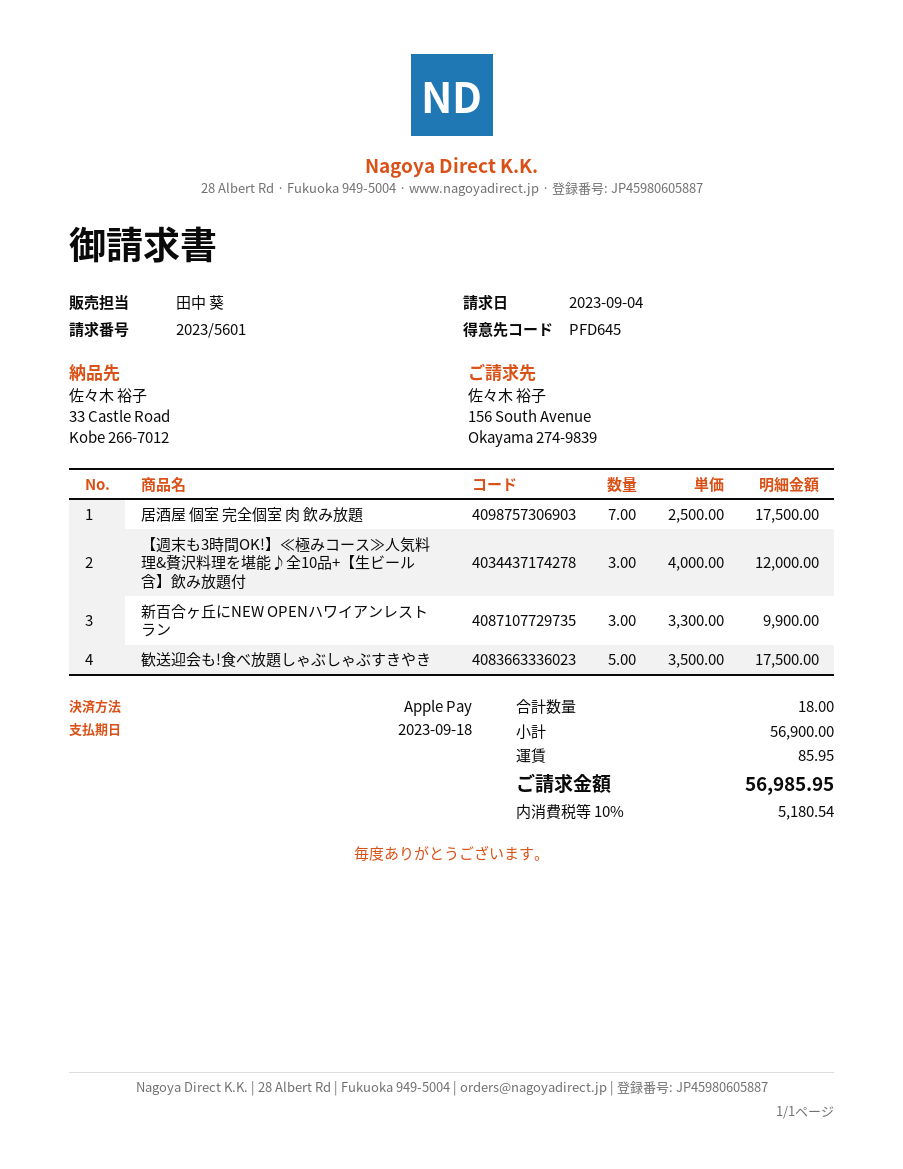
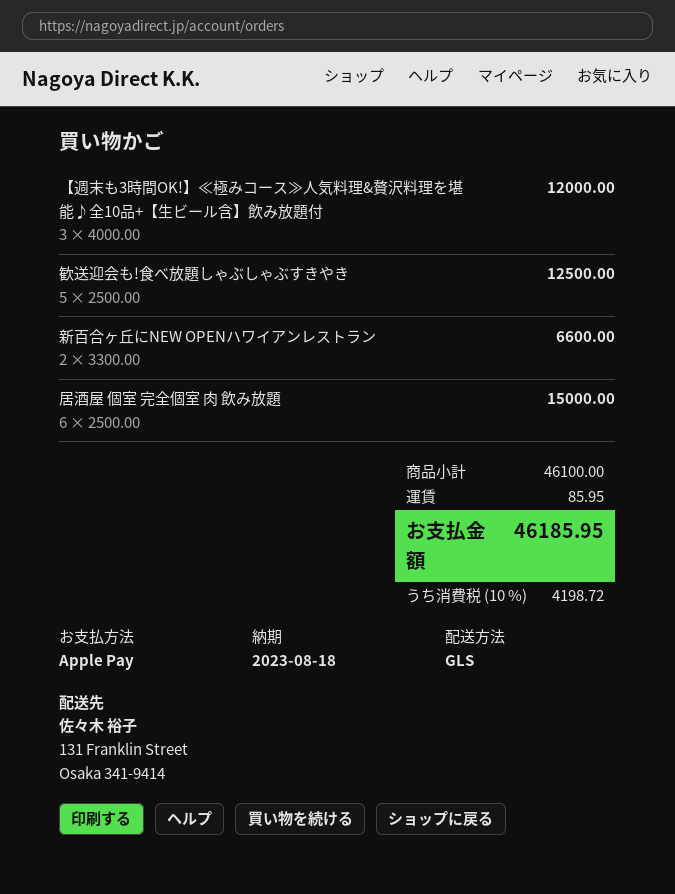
ship to: 33 Castle Road, Kobe 266-7012 -> 131 Franklin Street, Osaka 341-9414
居酒屋 個室 完全個室 肉 飲み放題: 7 x 2500.00 = 17500.00 -> 6 x 2500.00 = 15000.00
新百合ヶ丘にNEW OPENハワイアンレストラン: 3 x 3300.00 = 9900.00 -> 2 x 3300.00 = 6600.00
歓送迎会も!食べ放題しゃぶしゃぶすきやき: 5 x 3500.00 = 17500.00 -> 5 x 2500.00 = 12500.00
subtotal: 56900.00 -> 46100.00
tax: 10% = 5180.54 -> 10% = 4198.72
total: 56985.95 -> 46185.95

